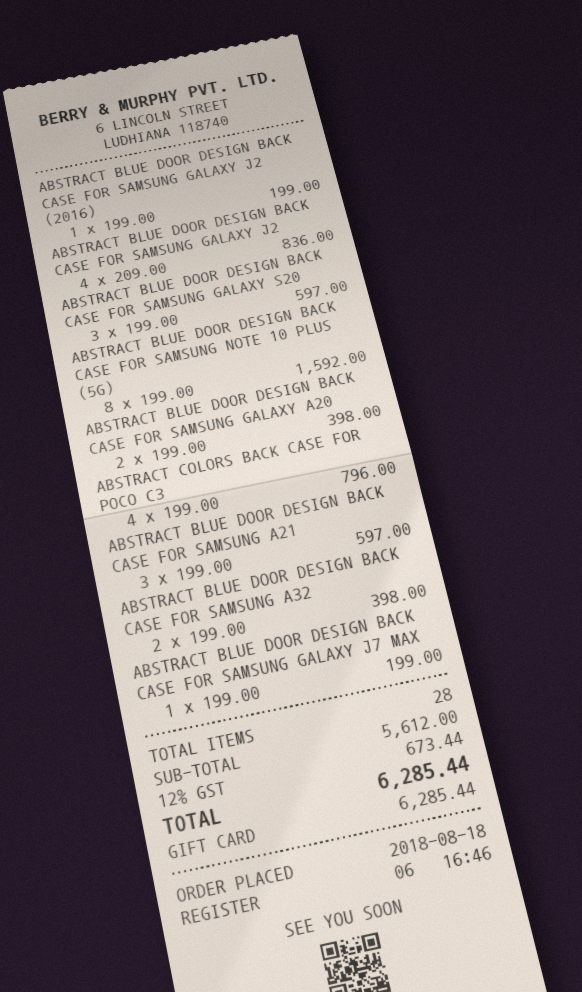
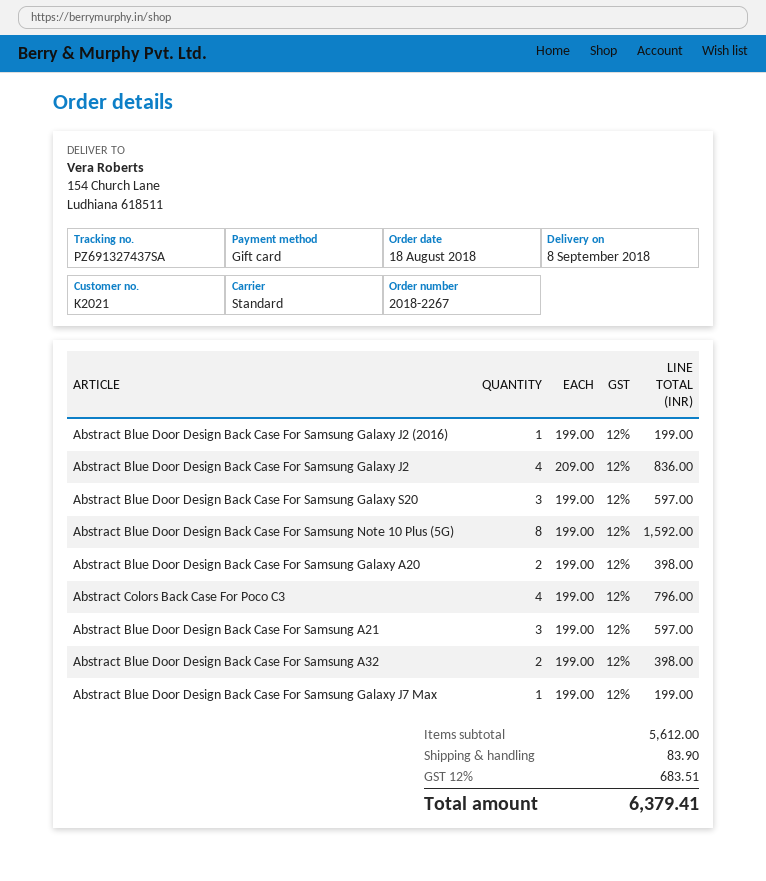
shipping: none -> 83.90
tax: 12% = 673.44 -> 12% = 683.51
total: 6285.44 -> 6379.41

